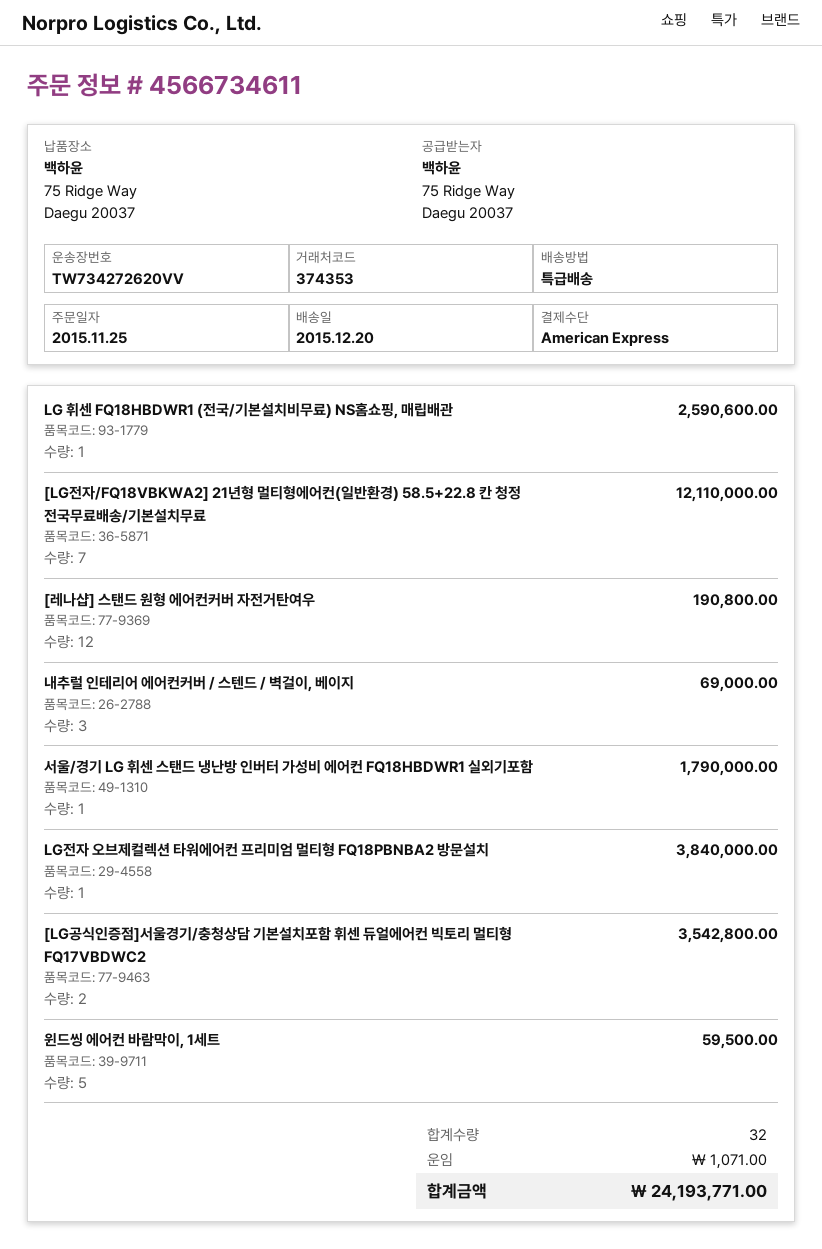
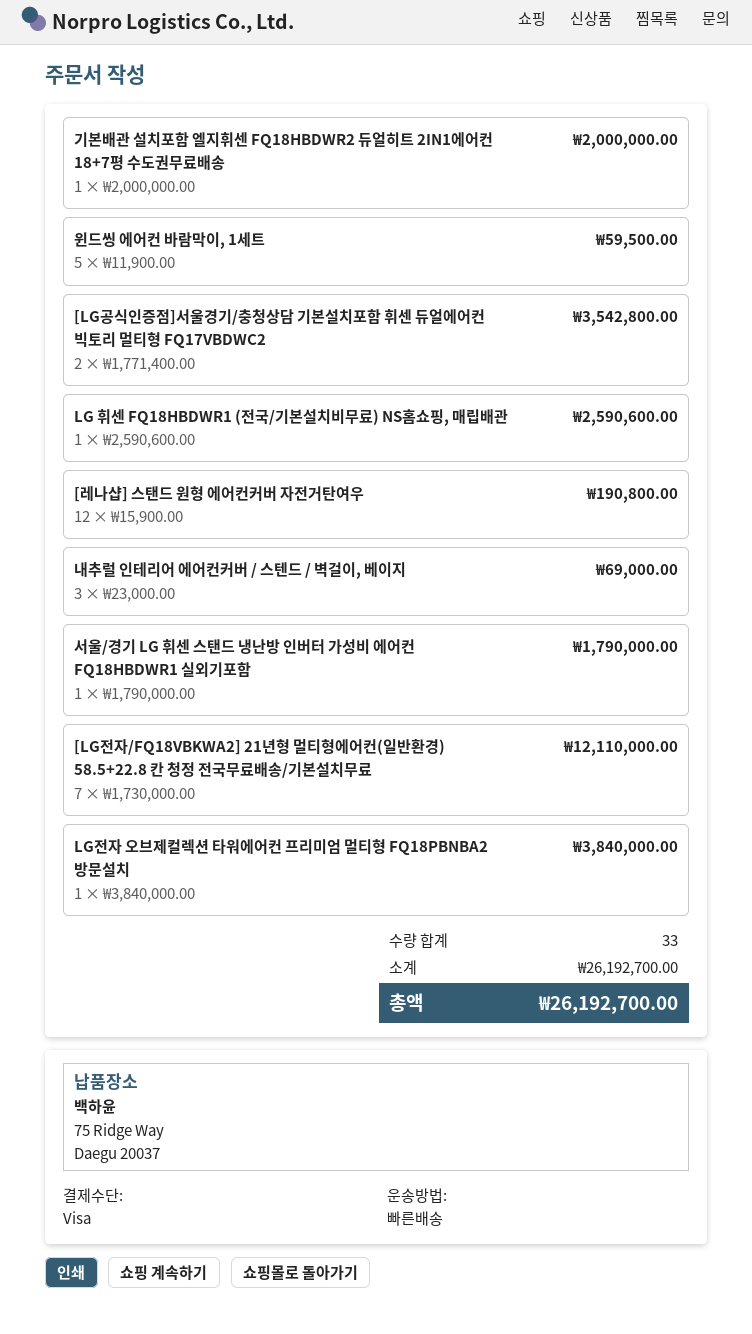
payment method: American Express -> Visa
기본배관 설치포함 엘지휘센 FQ18HBDWR2 듀얼히트 2IN1에어컨 18+7평 수도권무료배송: none -> 1 for 2000000.00
total quantity: 32 -> 33
shipping: 1071.00 -> none
total: 24193771.00 -> 26192700.00

